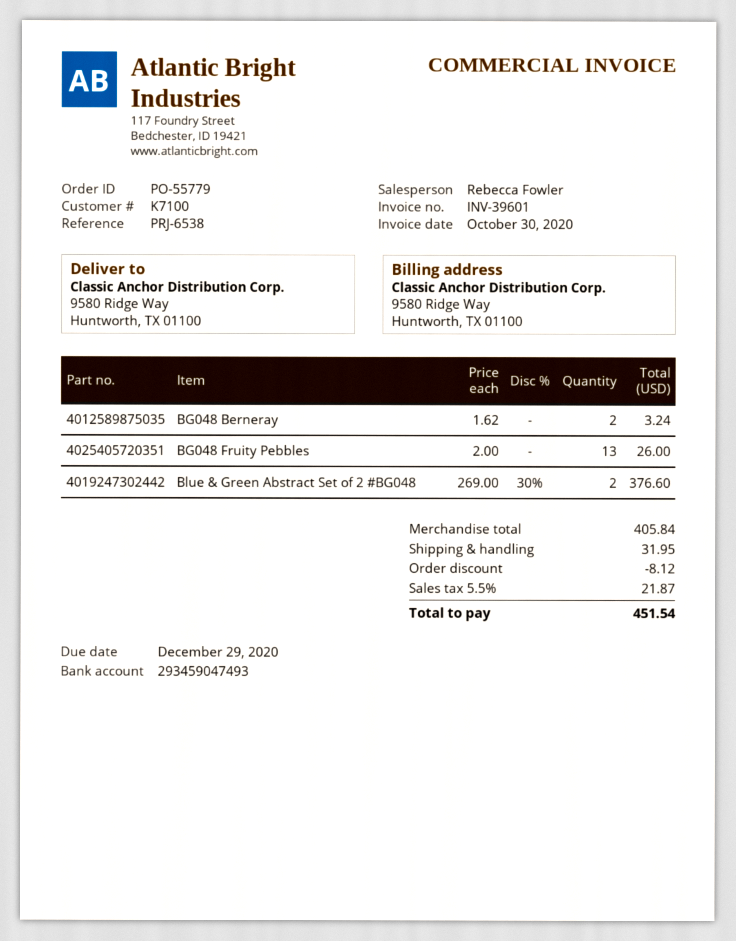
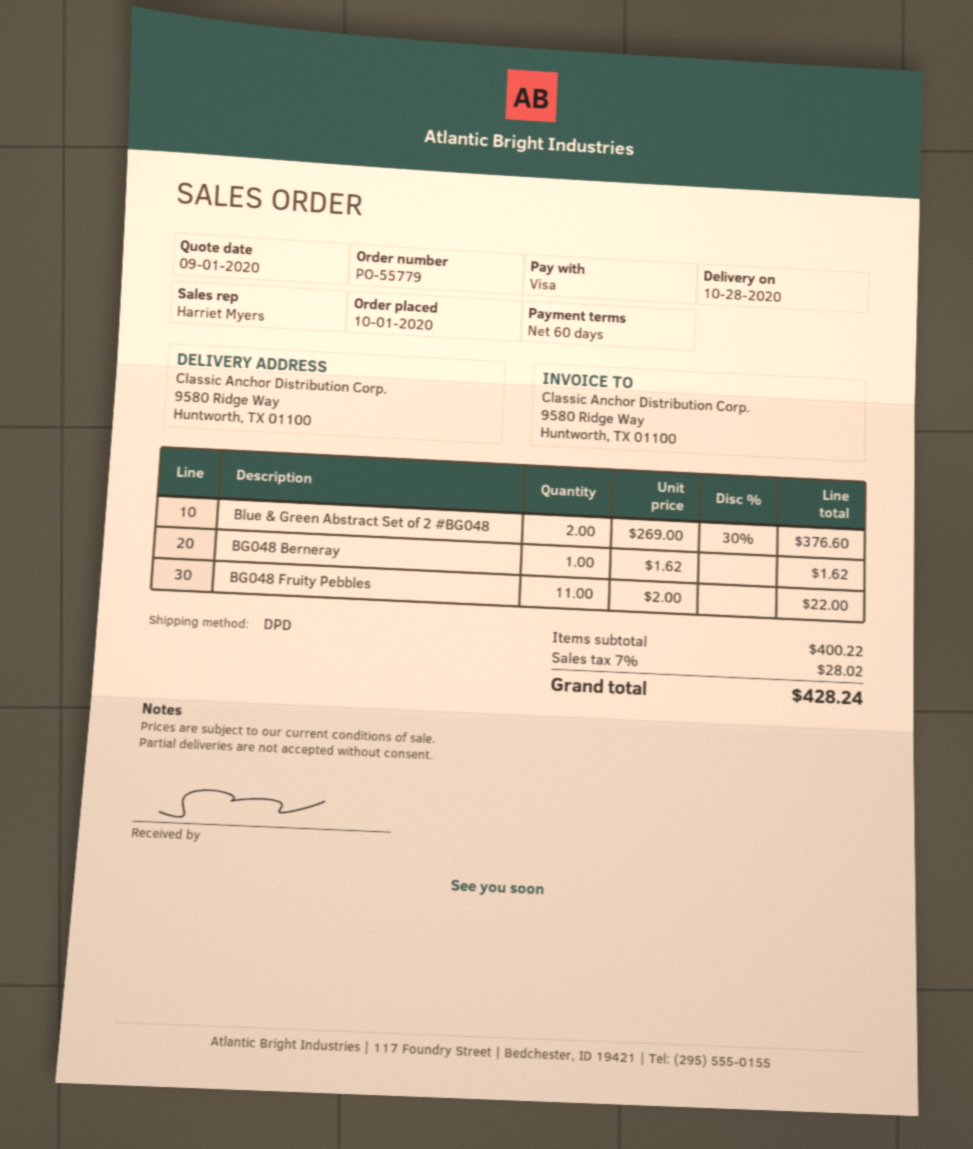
sales rep: Rebecca Fowler -> Harriet Myers
BG048 Berneray: 2 x 1.62 = 3.24 -> 1 x 1.62 = 1.62
BG048 Fruity Pebbles: 13 x 2.00 = 26.00 -> 11 x 2.00 = 22.00
subtotal: 405.84 -> 400.22
discount: 8.12 -> none
shipping: 31.95 -> none
tax: 5.5% = 21.87 -> 7% = 28.02
total: 451.54 -> 428.24

